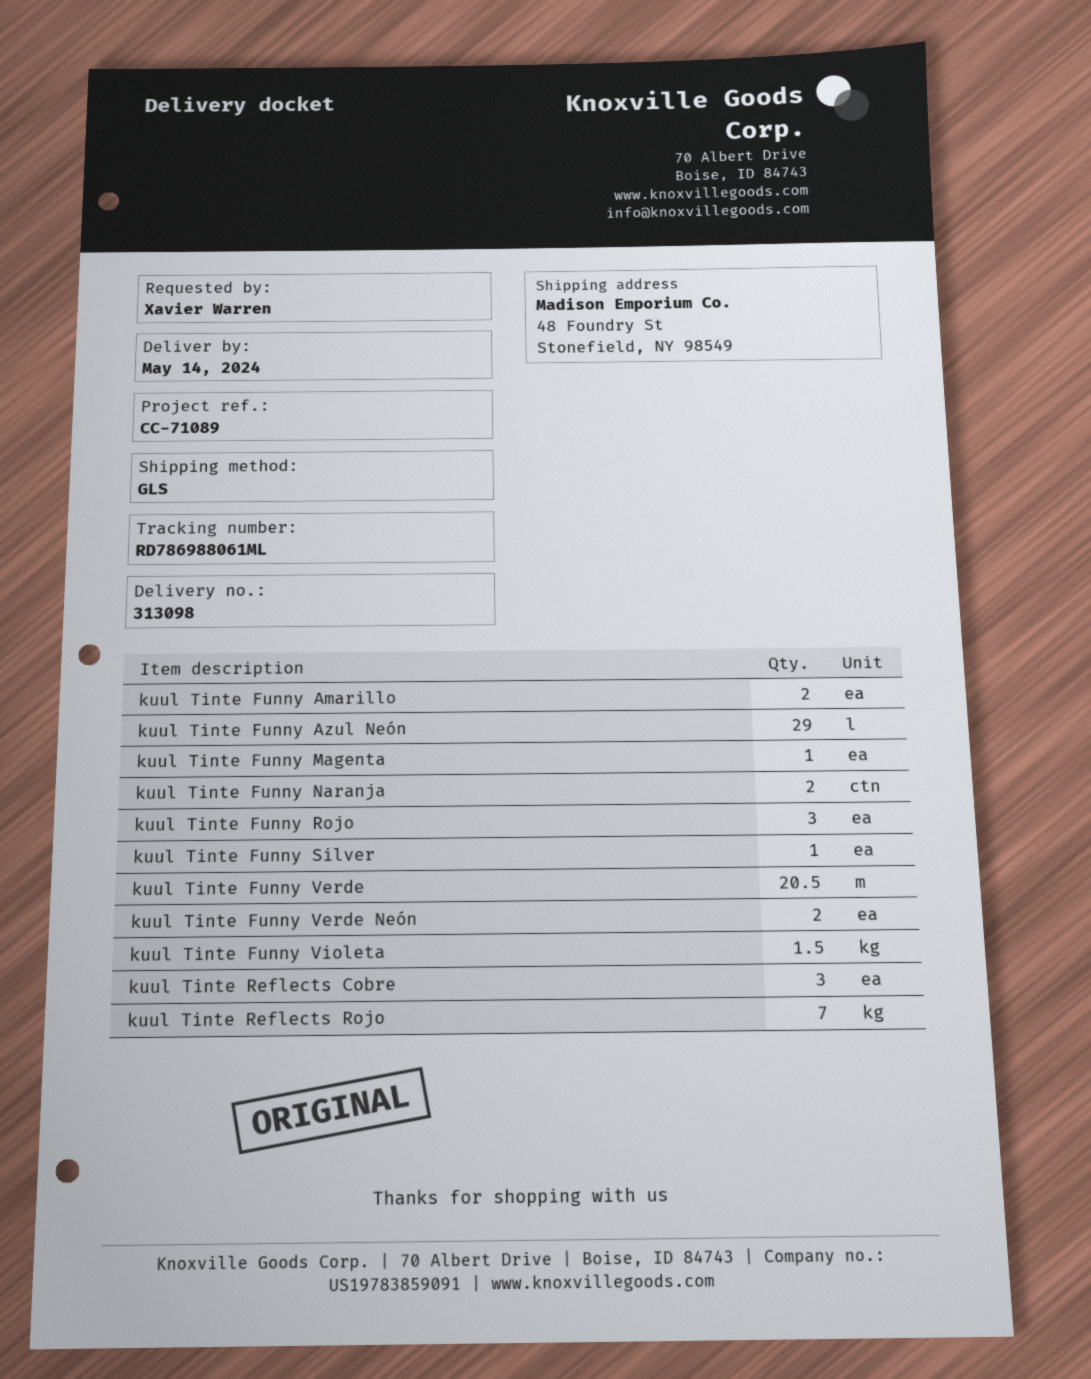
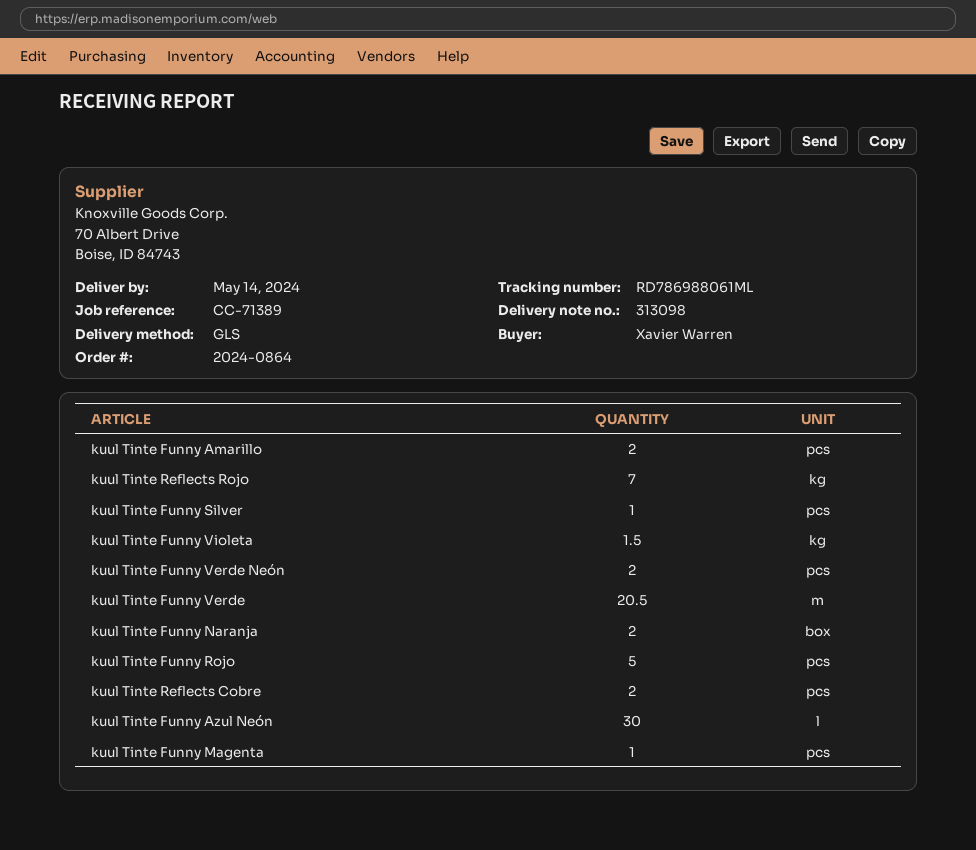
reference: CC-71089 -> CC-71389
kuul Tinte Funny Azul Neón: 29 -> 30
kuul Tinte Funny Rojo: 3 -> 5
kuul Tinte Reflects Cobre: 3 -> 2

